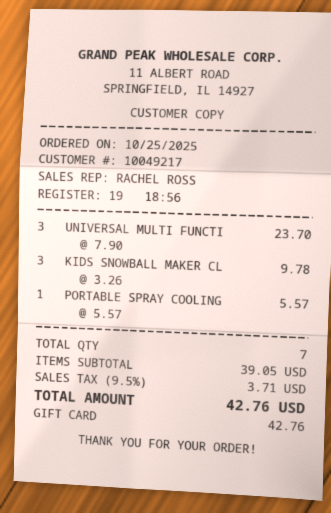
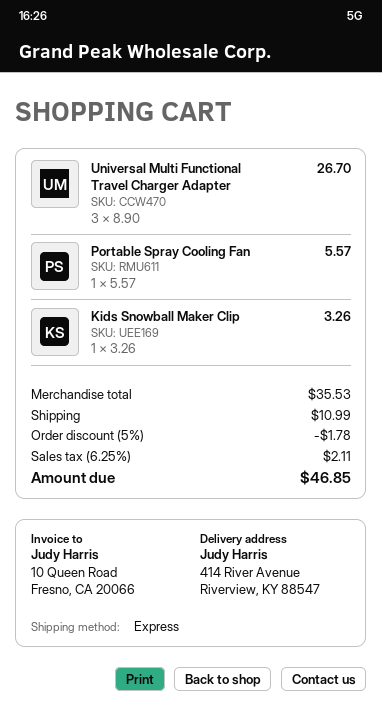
UNIVERSAL MULTI FUNCTI: 3 x 7.90 = 23.70 -> 3 x 8.90 = 26.70
KIDS SNOWBALL MAKER CL: 3 x 3.26 = 9.78 -> 1 x 3.26 = 3.26
subtotal: 39.05 -> 35.53
discount: none -> 5% = 1.78
shipping: none -> 10.99
tax: 9.5% = 3.71 -> 6.25% = 2.11
total: 42.76 -> 46.85

